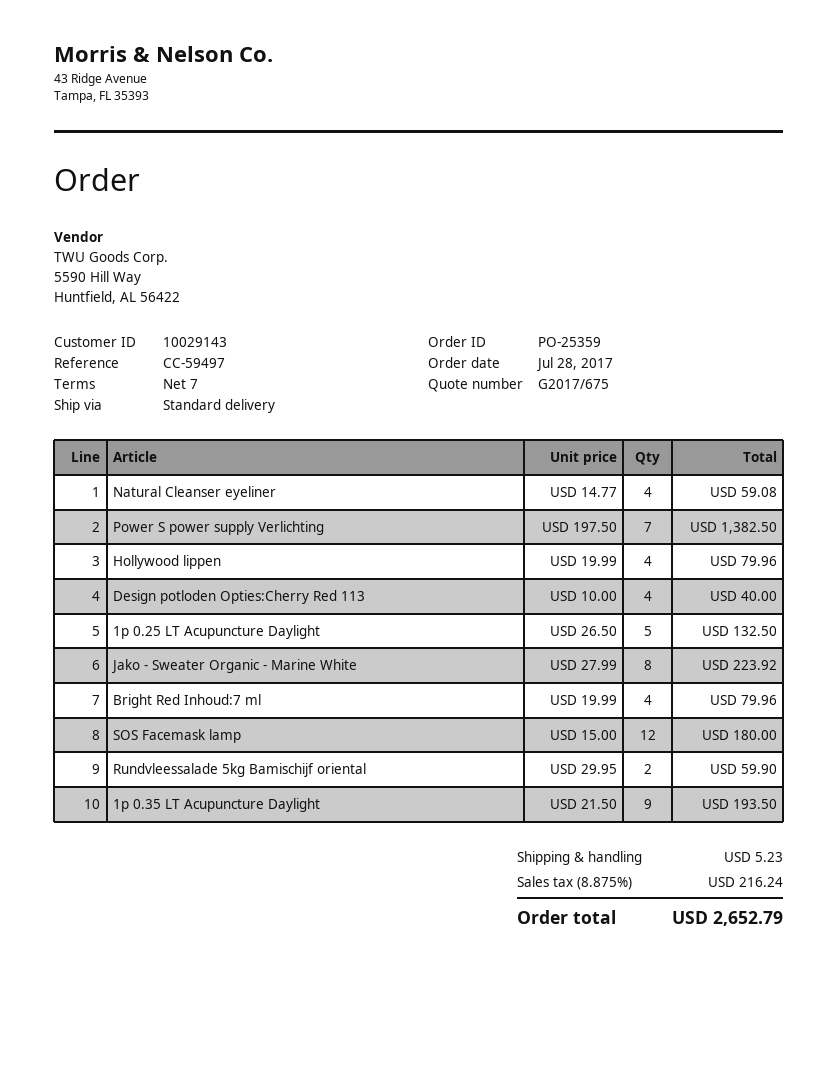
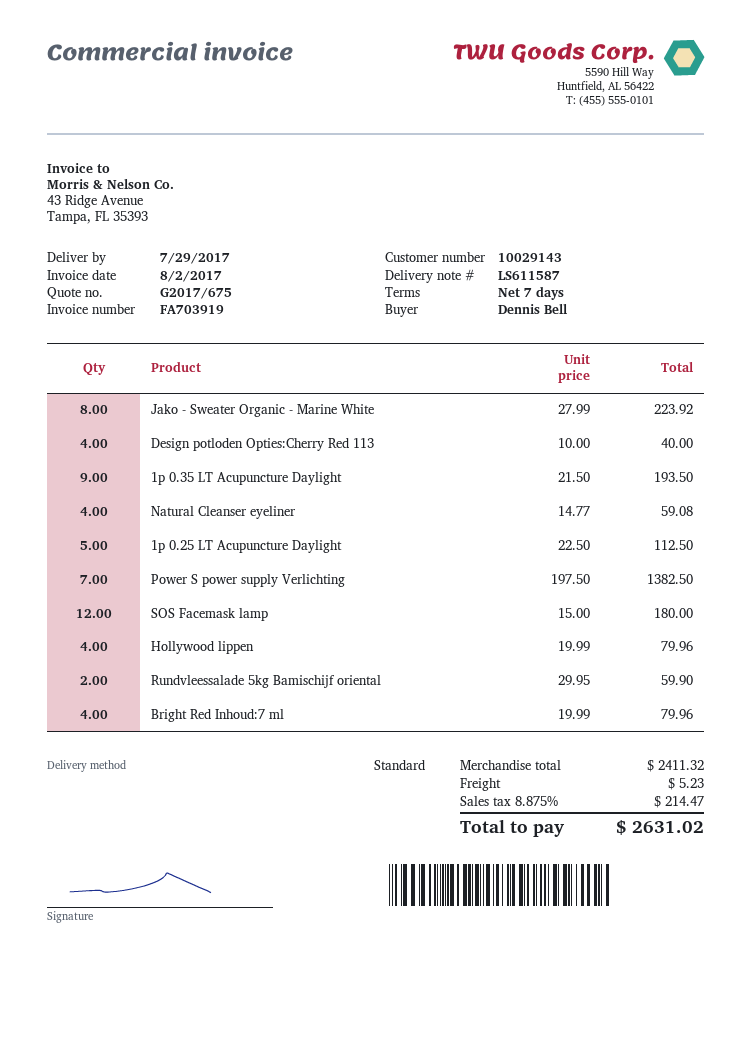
1p 0.25 LT Acupuncture Daylight: 5 x 26.50 = 132.50 -> 5 x 22.50 = 112.50
tax: 8.875% = 216.24 -> 8.875% = 214.47
total: 2652.79 -> 2631.02

